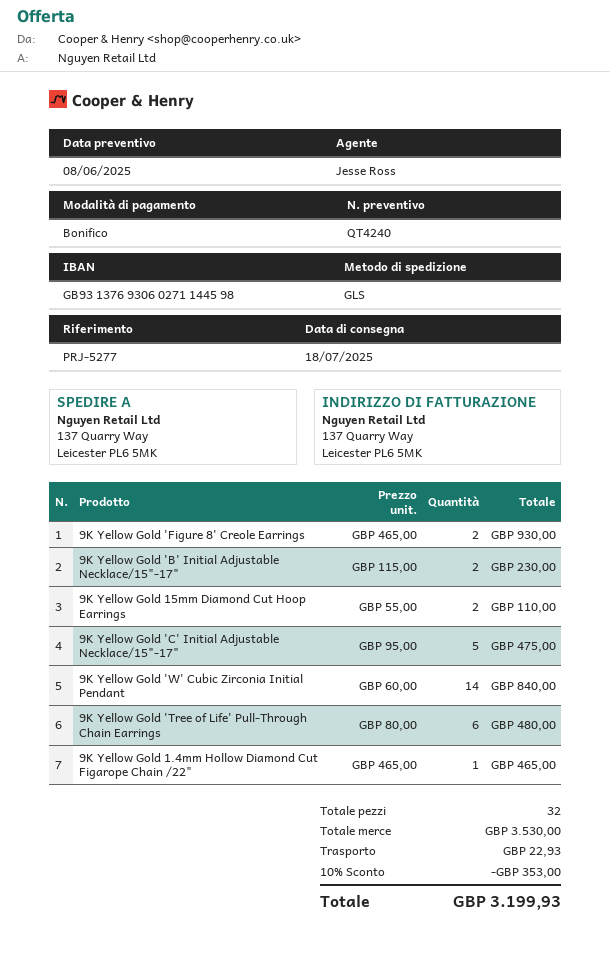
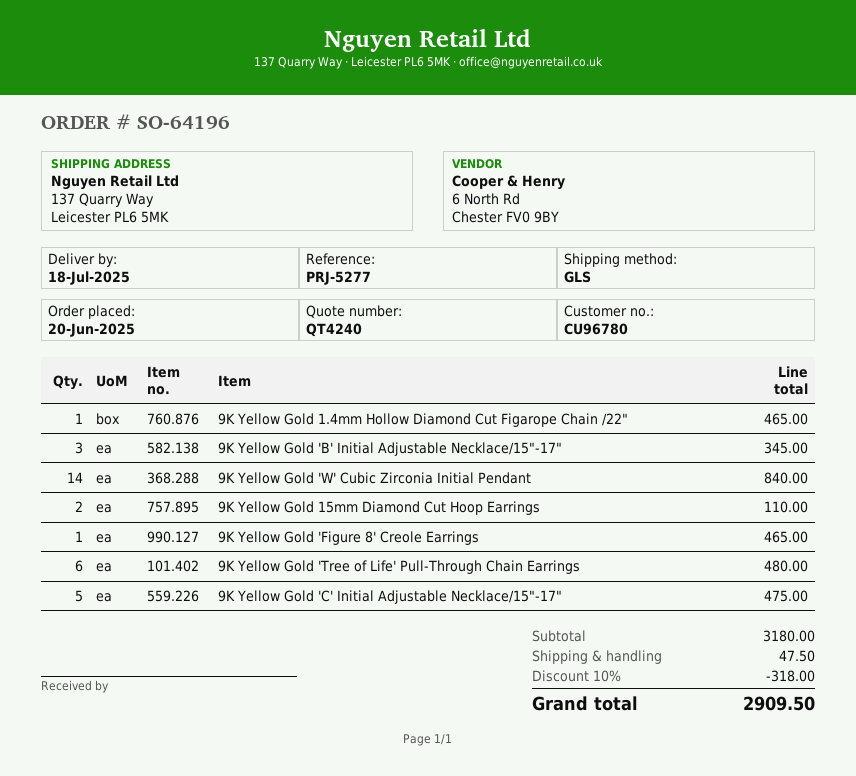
9K Yellow Gold 'Figure 8' Creole Earrings: 2 for 930.00 -> 1 for 465.00
9K Yellow Gold 'B' Initial Adjustable Necklace/15"-17": 2 for 230.00 -> 3 for 345.00
subtotal: 3530.00 -> 3180.00
discount: 10% = 353.00 -> 10% = 318.00
shipping: 22.93 -> 47.50
total: 3199.93 -> 2909.50

